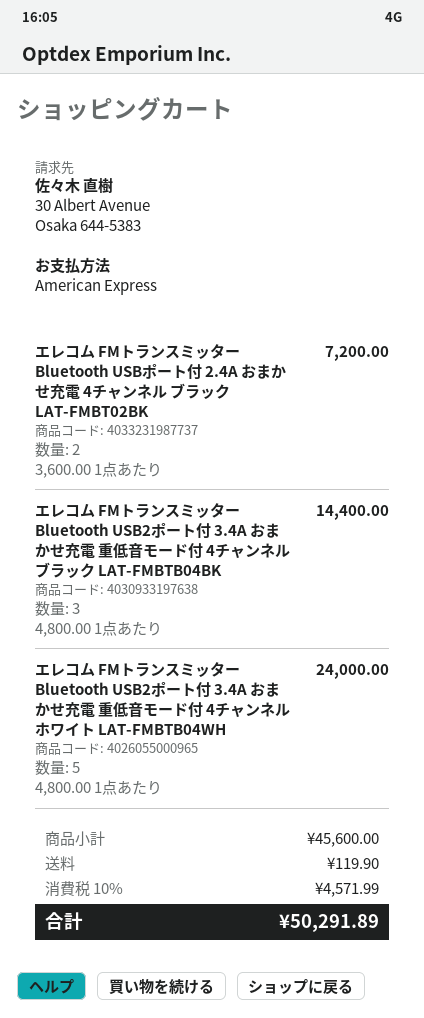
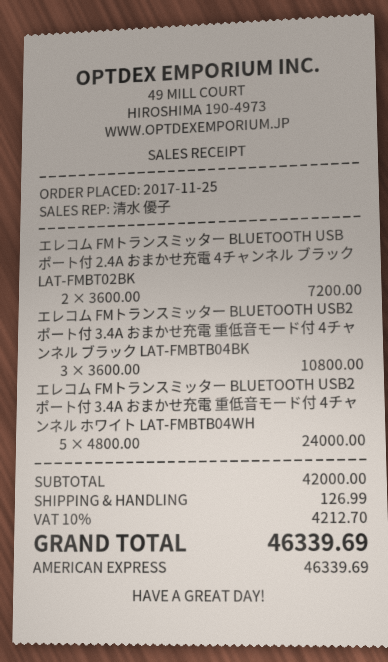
エレコム FMトランスミッター Bluetooth USB2ポート付 3.4A おまかせ充電 重低音モード付 4チャンネル ブラック LAT-FMBTB04BK: 3 x 4800.00 = 14400.00 -> 3 x 3600.00 = 10800.00
subtotal: 45600.00 -> 42000.00
shipping: 119.90 -> 126.99
tax: 10% = 4571.99 -> 10% = 4212.70
total: 50291.89 -> 46339.69

